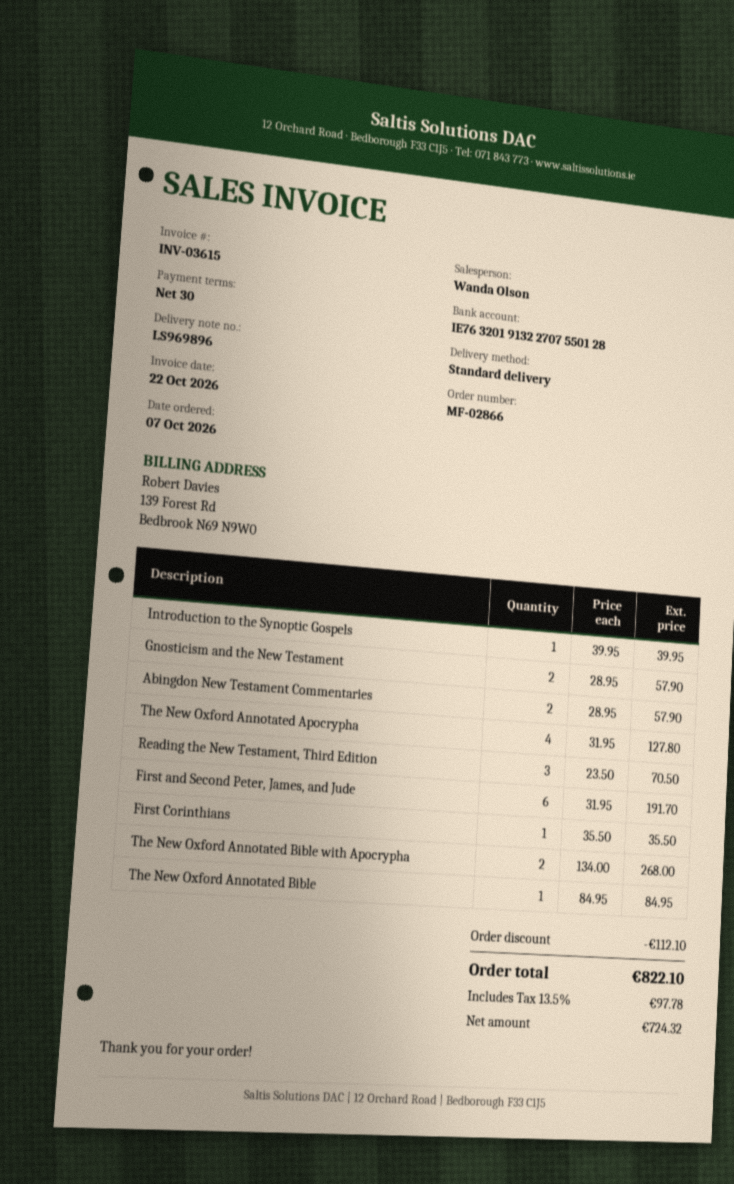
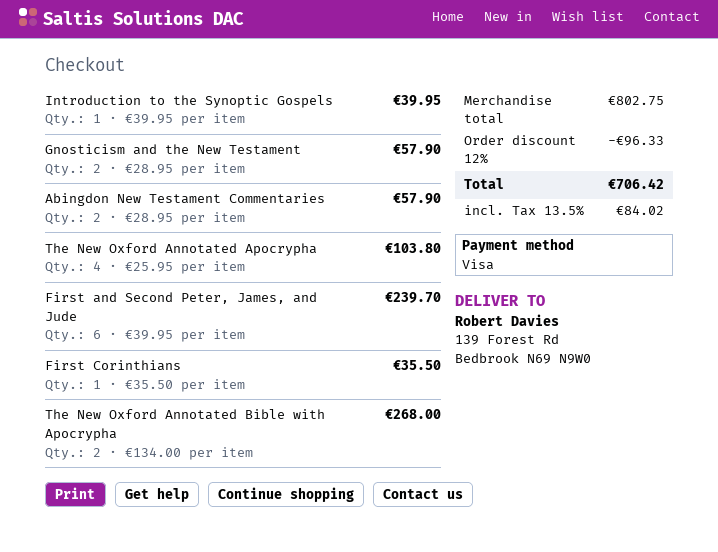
The New Oxford Annotated Apocrypha: 4 x 31.95 = 127.80 -> 4 x 25.95 = 103.80
Reading the New Testament, Third Edition: 3 x 23.50 = 70.50 -> none
First and Second Peter, James, and Jude: 6 x 31.95 = 191.70 -> 6 x 39.95 = 239.70
The New Oxford Annotated Bible: 1 x 84.95 = 84.95 -> none
discount: 112.10 -> 96.33
tax: 13.5% = 97.78 -> 13.5% = 84.02
total: 822.10 -> 706.42

